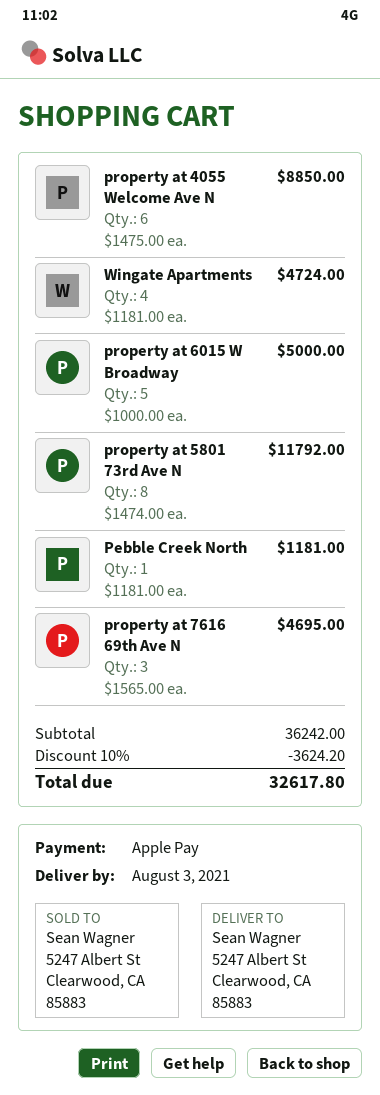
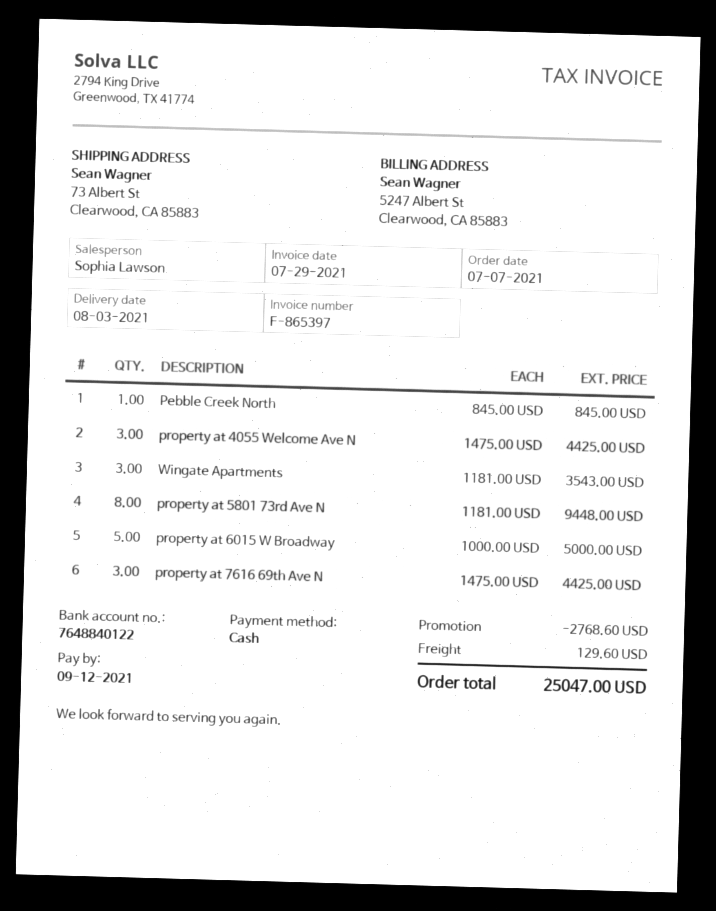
payment method: Apple Pay -> cash
ship to: 5247 Albert St, Clearwood, CA 85883 -> 73 Albert St, Clearwood, CA 85883
property at 4055 Welcome Ave N: 6 x 1475.00 = 8850.00 -> 3 x 1475.00 = 4425.00
Wingate Apartments: 4 x 1181.00 = 4724.00 -> 3 x 1181.00 = 3543.00
property at 5801 73rd Ave N: 8 x 1474.00 = 11792.00 -> 8 x 1181.00 = 9448.00
Pebble Creek North: 1 x 1181.00 = 1181.00 -> 1 x 845.00 = 845.00
property at 7616 69th Ave N: 3 x 1565.00 = 4695.00 -> 3 x 1475.00 = 4425.00
discount: 3624.20 -> 2768.60
shipping: none -> 129.60
total: 32617.80 -> 25047.00

